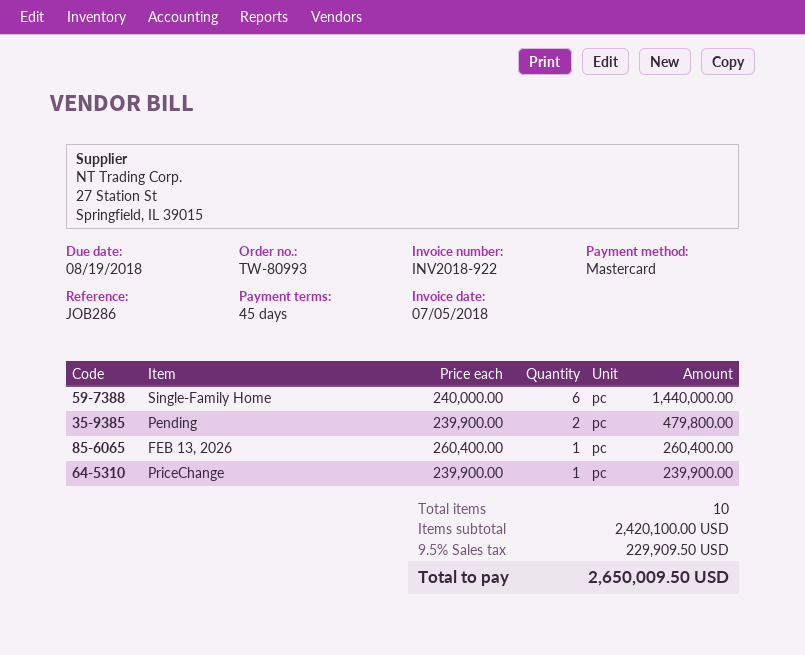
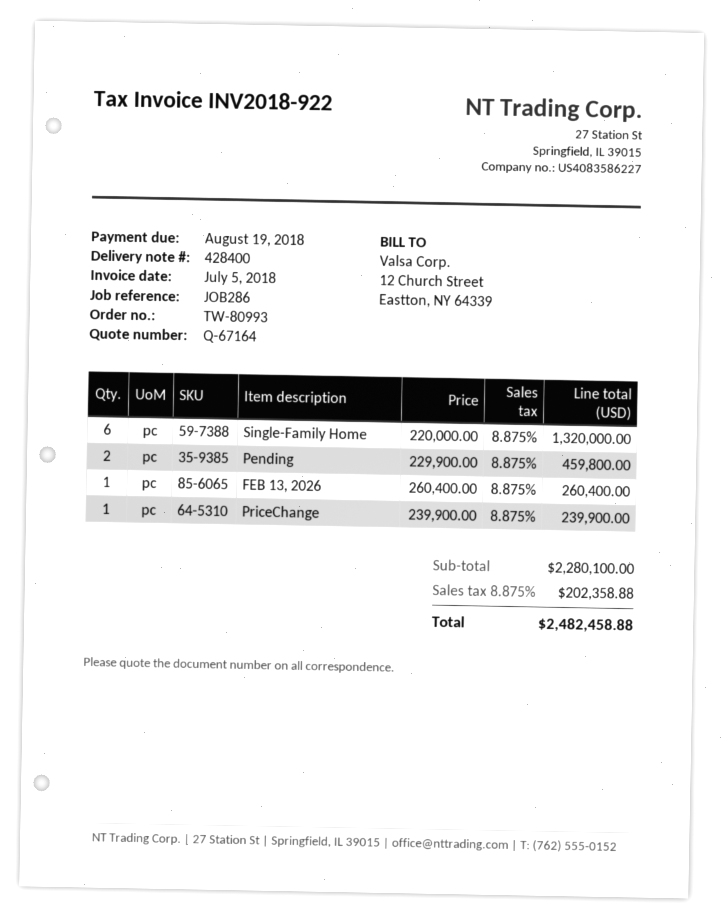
Single-Family Home: 6 x 240000.00 = 1440000.00 -> 6 x 220000.00 = 1320000.00
Pending: 2 x 239900.00 = 479800.00 -> 2 x 229900.00 = 459800.00
subtotal: 2420100.00 -> 2280100.00
tax: 9.5% = 229909.50 -> 8.875% = 202358.88
total: 2650009.50 -> 2482458.88

